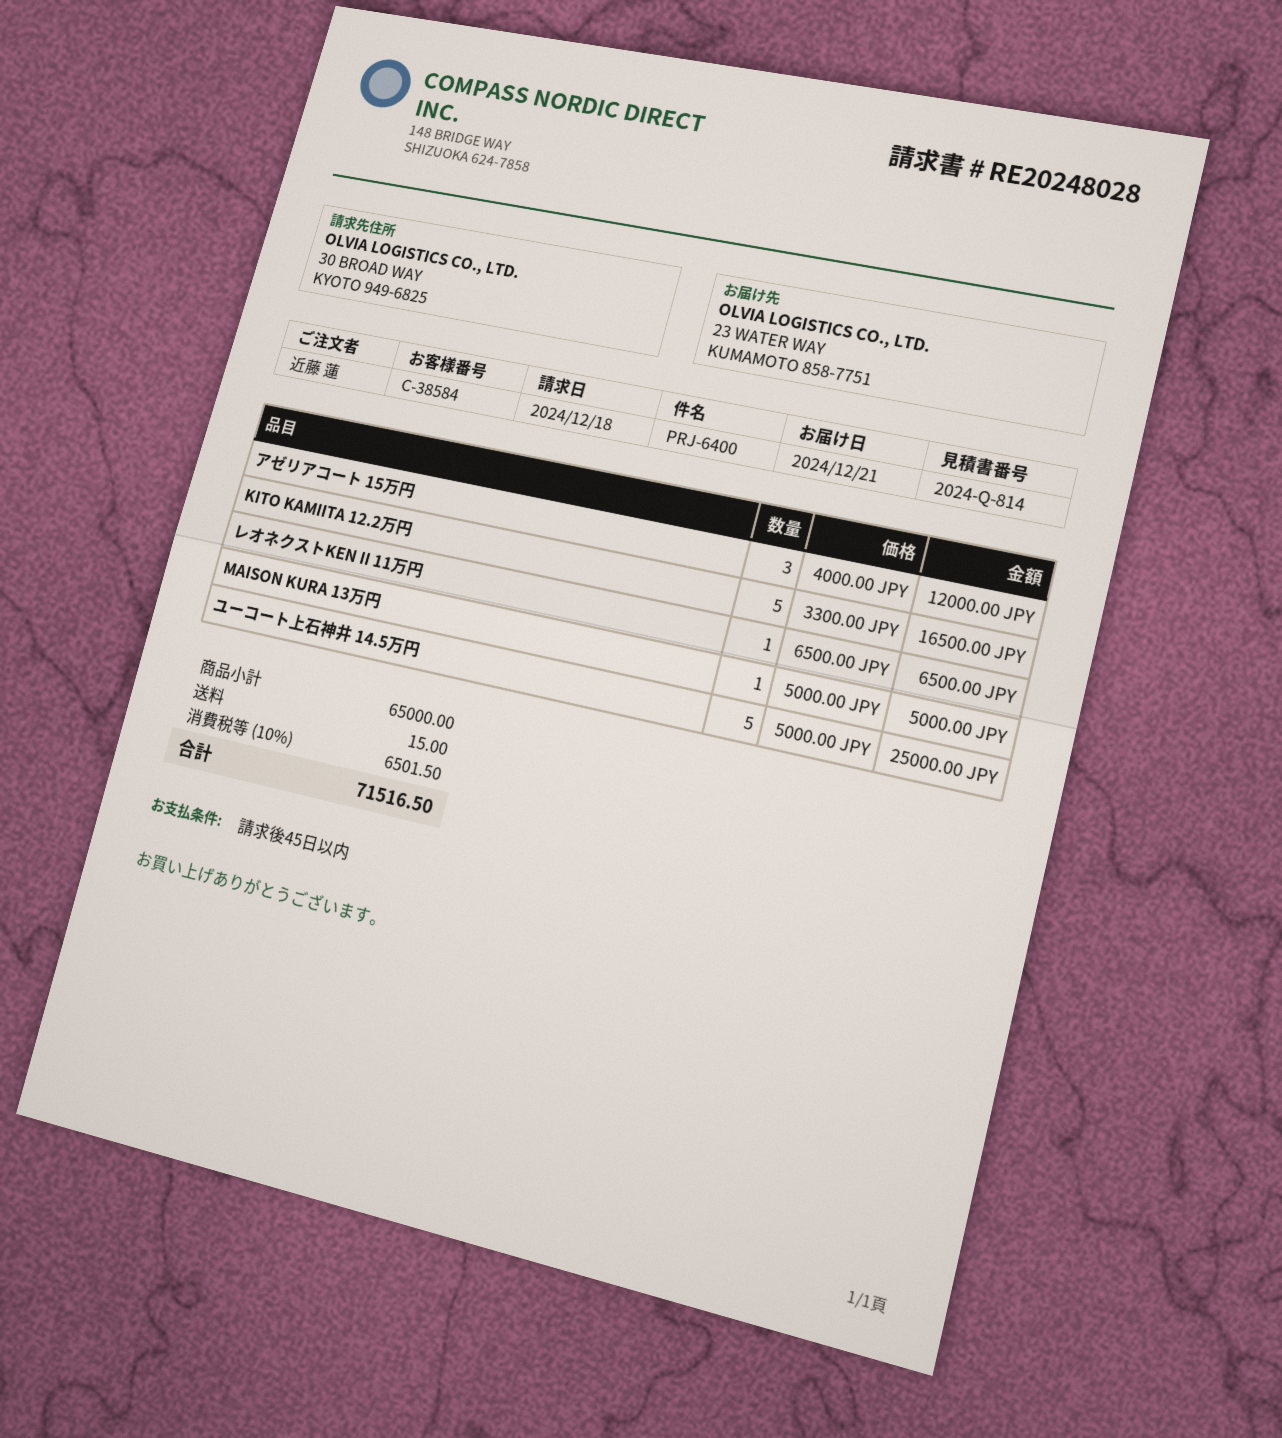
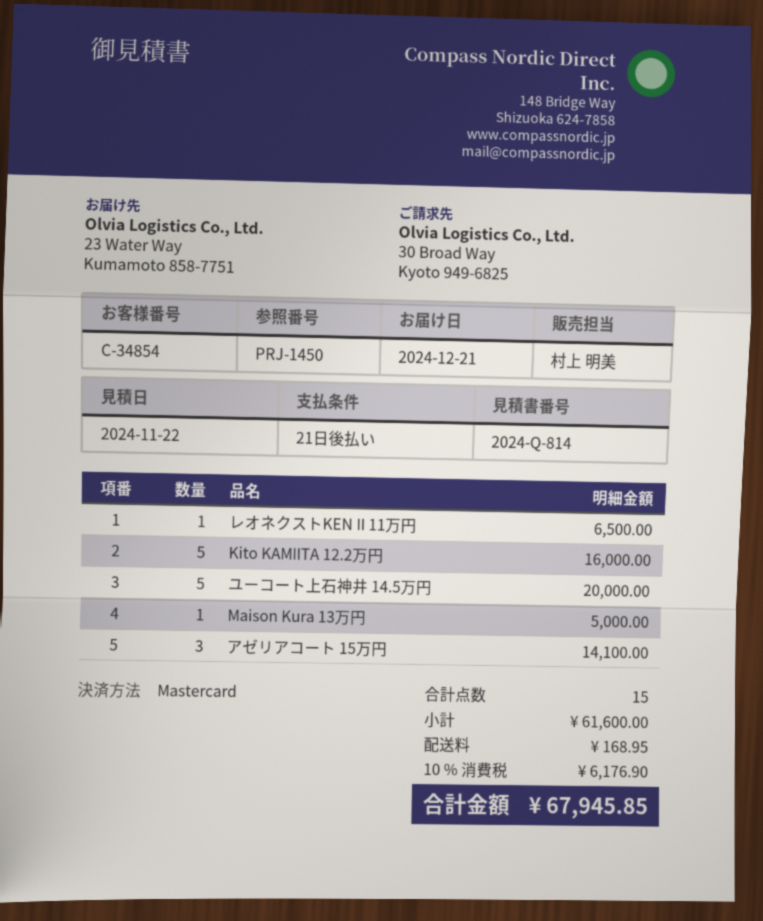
payment terms: 45 days -> 21 days
customer number: C-38584 -> C-34854
reference: PRJ-6400 -> PRJ-1450
アゼリアコート 15万円: 3 for 12000.00 -> 3 for 14100.00
KITO KAMIITA 12.2万円: 5 for 16500.00 -> 5 for 16000.00
ユーコート上石神井 14.5万円: 5 for 25000.00 -> 5 for 20000.00
subtotal: 65000.00 -> 61600.00
shipping: 15.00 -> 168.95
tax: 10% = 6501.50 -> 10% = 6176.90
total: 71516.50 -> 67945.85

